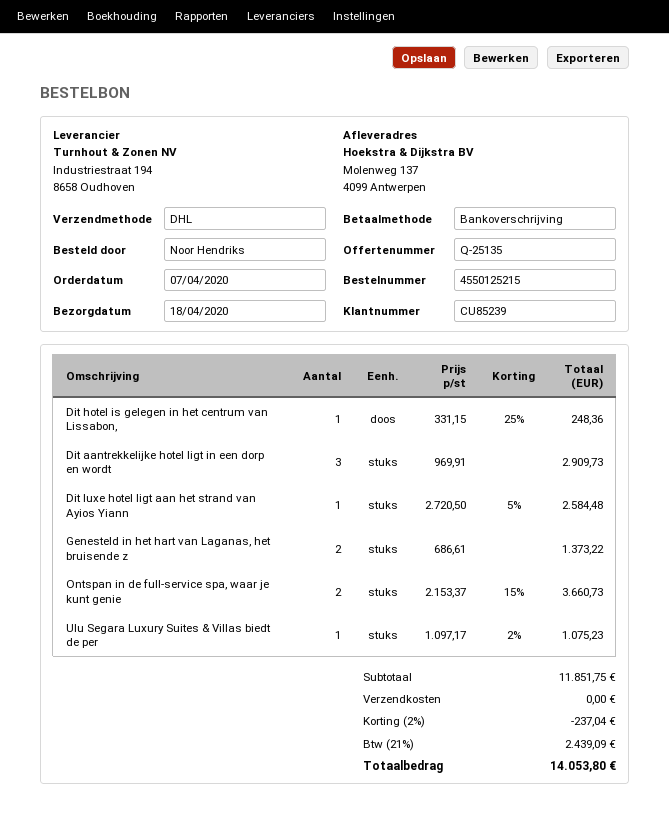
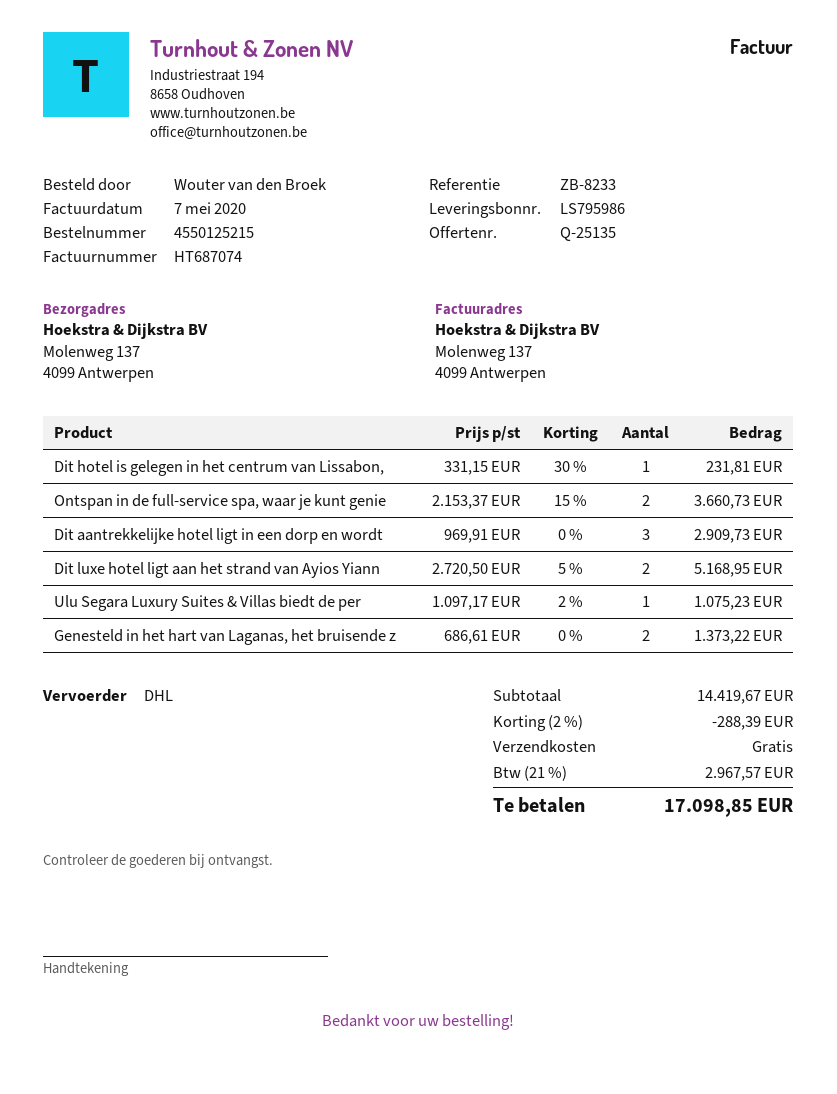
ordered by: Noor Hendriks -> Wouter van den Broek
Dit hotel is gelegen in het centrum van Lissabon,: 1 x 331.15 - 25% = 248.36 -> 1 x 331.15 - 30% = 231.81
Dit luxe hotel ligt aan het strand van Ayios Yiann: 1 x 2720.50 - 5% = 2584.48 -> 2 x 2720.50 - 5% = 5168.95
subtotal: 11851.75 -> 14419.67
discount: 2% = 237.04 -> 2% = 288.39
tax: 21% = 2439.09 -> 21% = 2967.57
total: 14053.80 -> 17098.85

